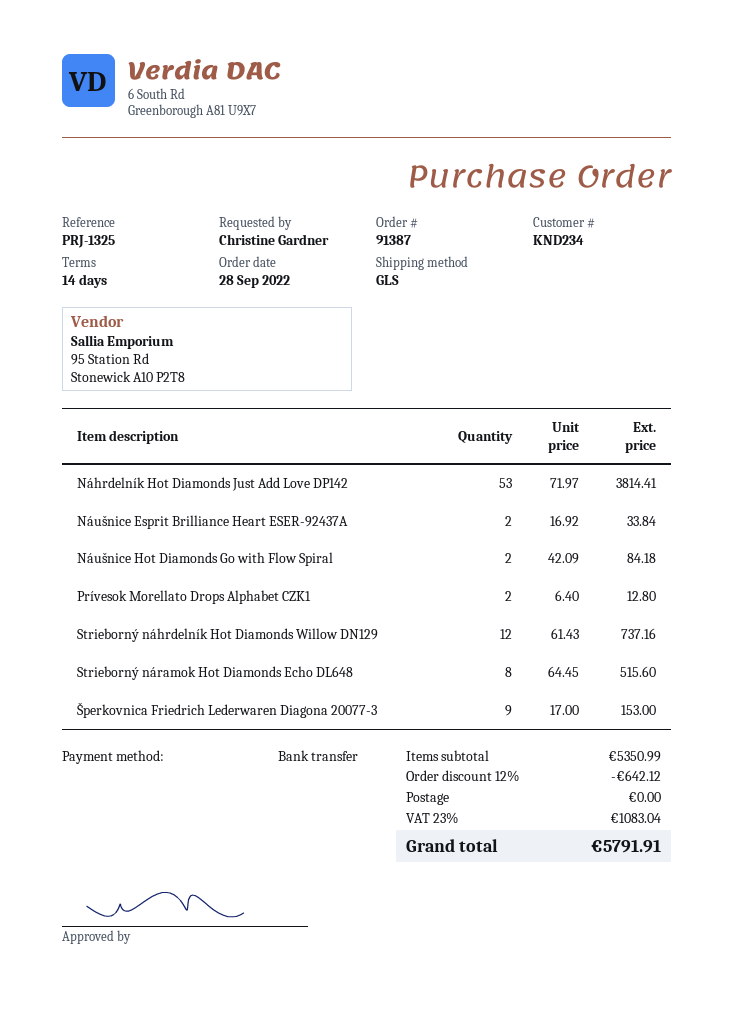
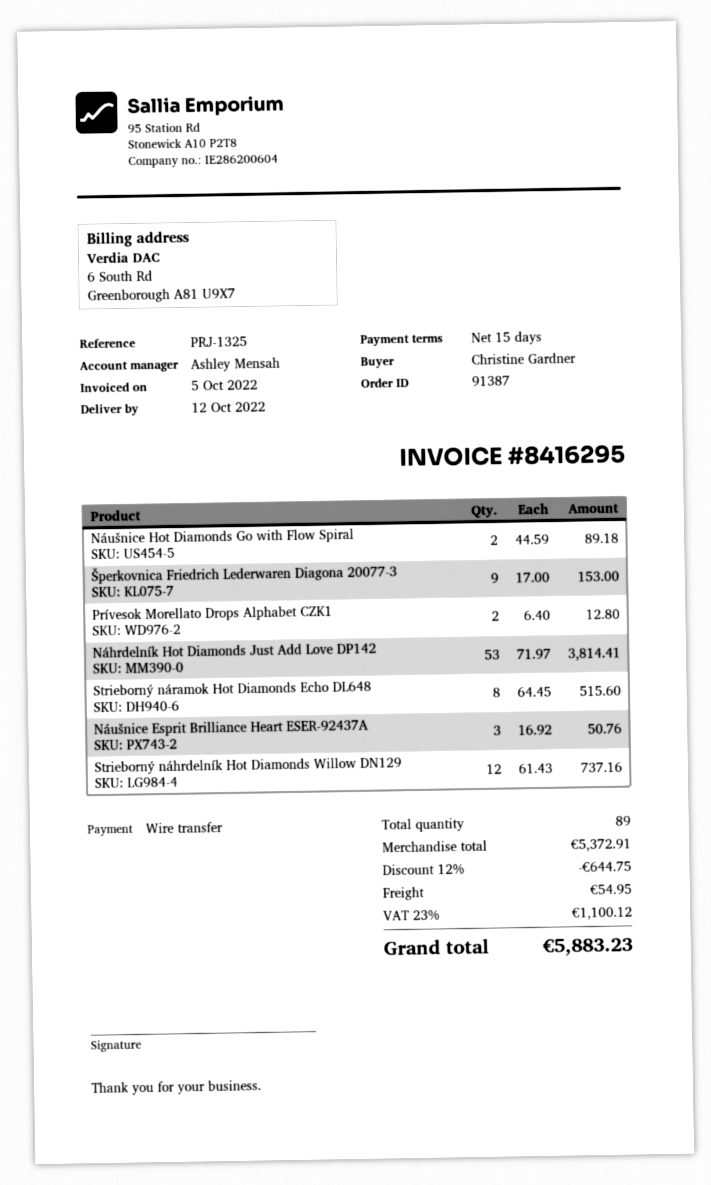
payment terms: 14 days -> 15 days
Náušnice Esprit Brilliance Heart ESER-92437A: 2 x 16.92 = 33.84 -> 3 x 16.92 = 50.76
Náušnice Hot Diamonds Go with Flow Spiral: 2 x 42.09 = 84.18 -> 2 x 44.59 = 89.18
subtotal: 5350.99 -> 5372.91
discount: 12% = 642.12 -> 12% = 644.75
shipping: 0.00 -> 54.95
tax: 23% = 1083.04 -> 23% = 1100.12
total: 5791.91 -> 5883.23

